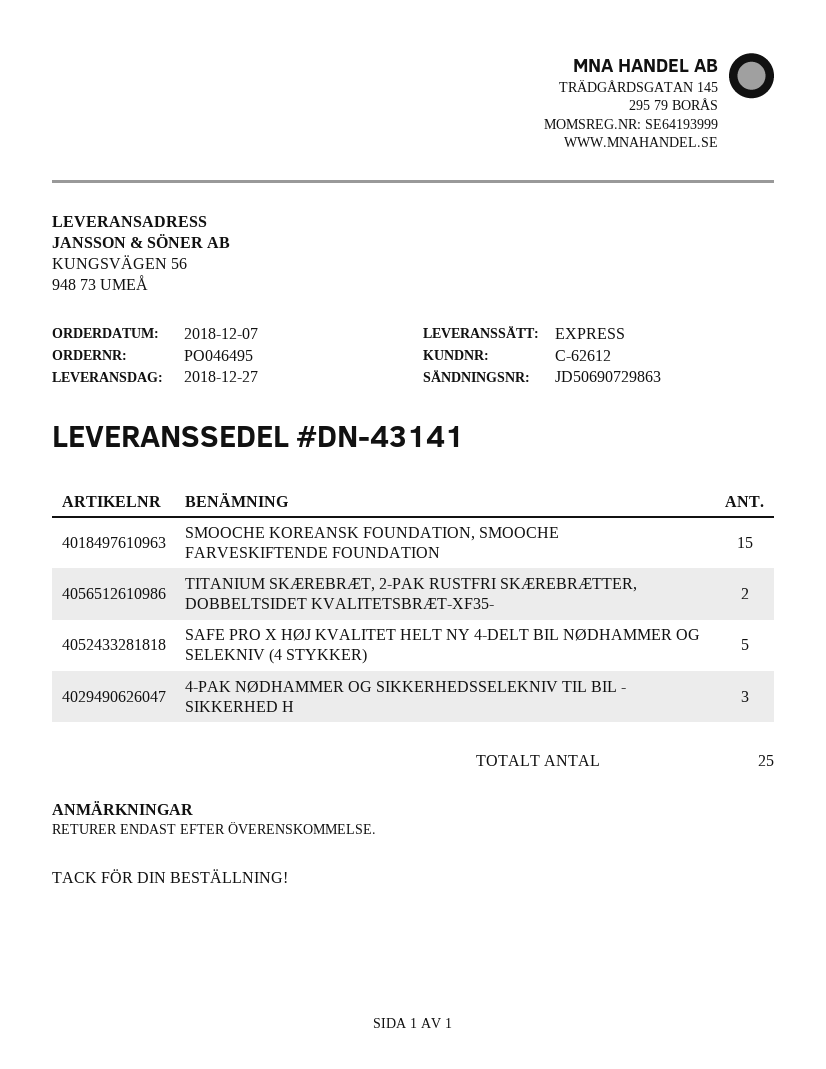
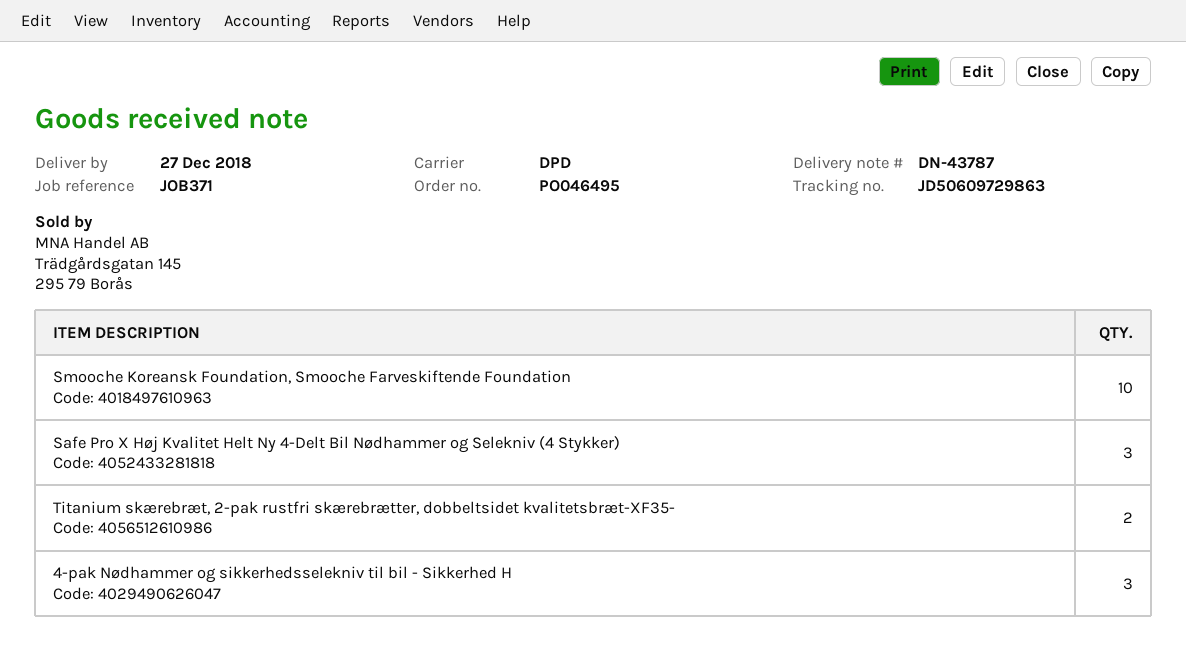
delivery note number: DN-43141 -> DN-43787
shipping method: express -> DPD
tracking number: JD50690729863 -> JD50609729863
SMOOCHE KOREANSK FOUNDATION, SMOOCHE FARVESKIFTENDE FOUNDATION: 15 -> 10
SAFE PRO X HØJ KVALITET HELT NY 4-DELT BIL NØDHAMMER OG SELEKNIV (4 STYKKER): 5 -> 3

